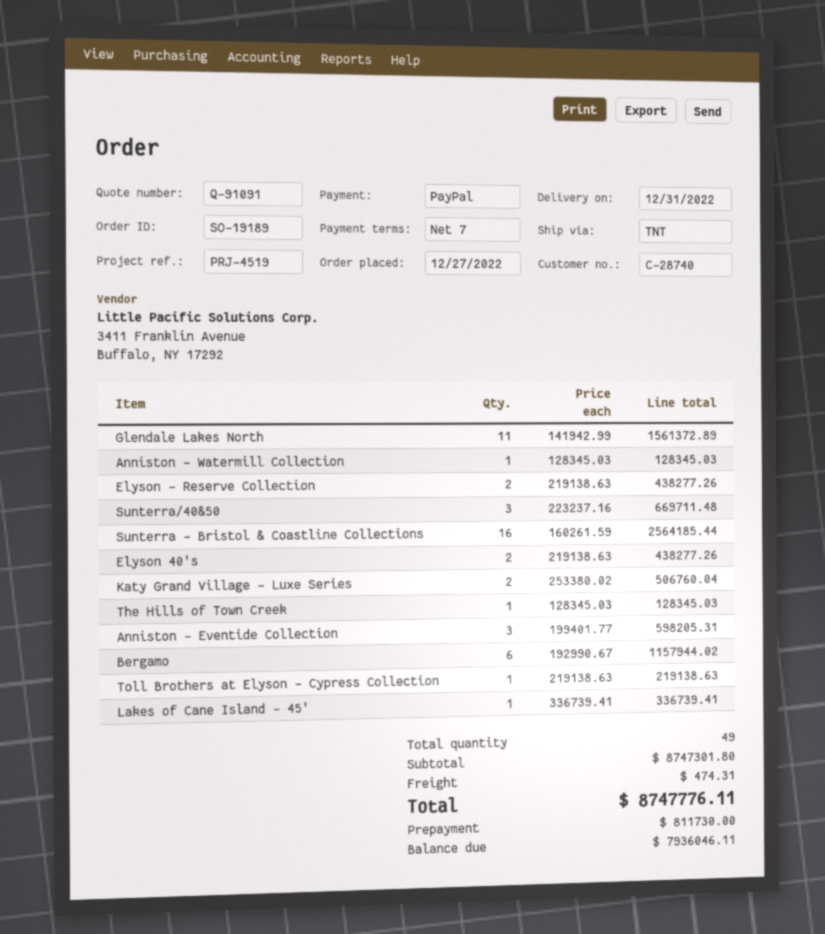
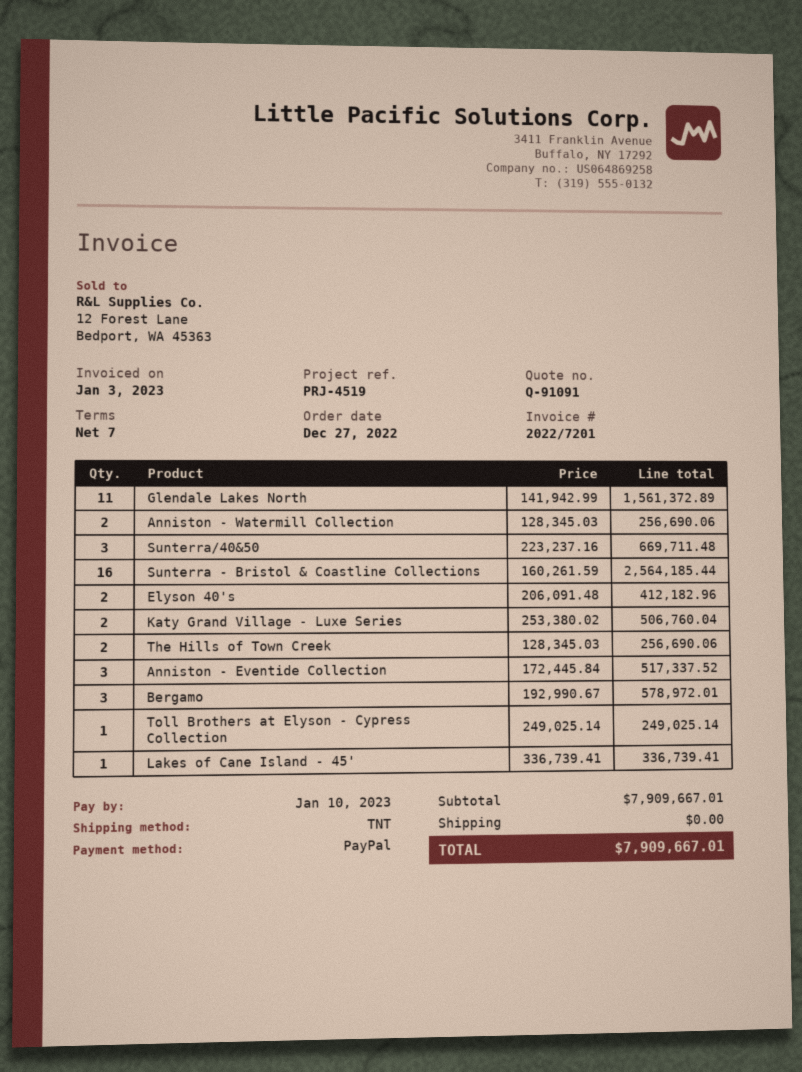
Anniston - Watermill Collection: 1 x 128345.03 = 128345.03 -> 2 x 128345.03 = 256690.06
Elyson - Reserve Collection: 2 x 219138.63 = 438277.26 -> none
Elyson 40's: 2 x 219138.63 = 438277.26 -> 2 x 206091.48 = 412182.96
The Hills of Town Creek: 1 x 128345.03 = 128345.03 -> 2 x 128345.03 = 256690.06
Anniston - Eventide Collection: 3 x 199401.77 = 598205.31 -> 3 x 172445.84 = 517337.52
Bergamo: 6 x 192990.67 = 1157944.02 -> 3 x 192990.67 = 578972.01
Toll Brothers at Elyson - Cypress Collection: 1 x 219138.63 = 219138.63 -> 1 x 249025.14 = 249025.14
subtotal: 8747301.80 -> 7909667.01
shipping: 474.31 -> 0.00
total: 8747776.11 -> 7909667.01

